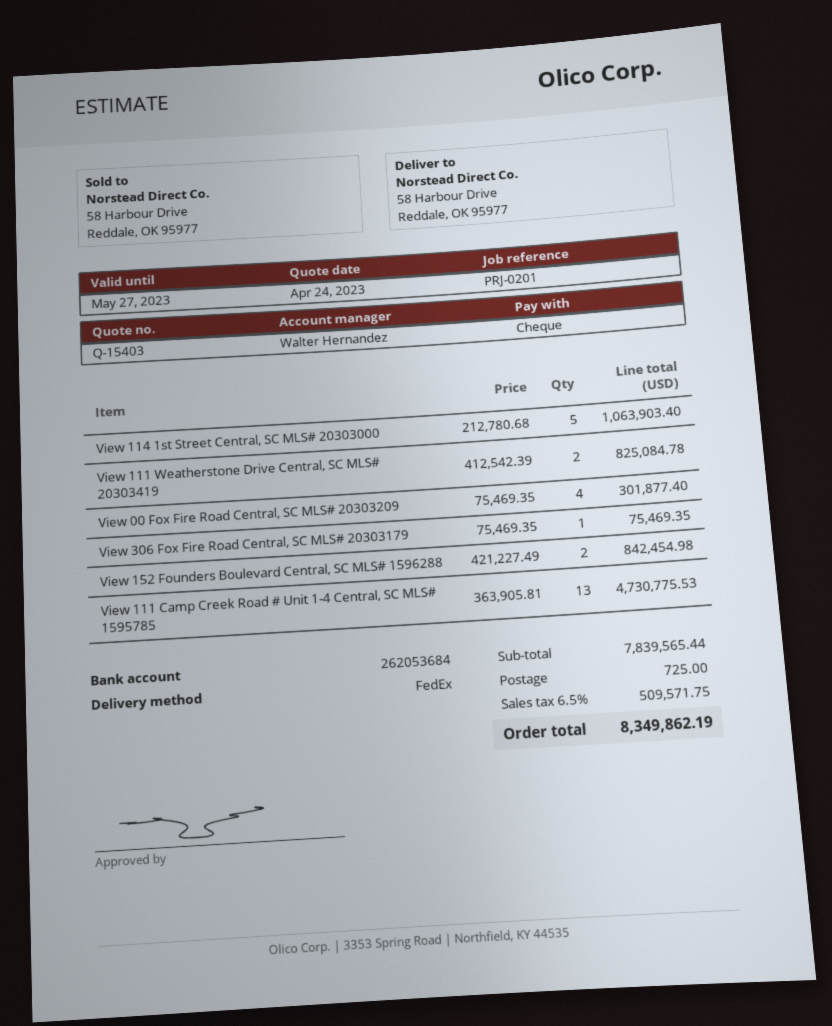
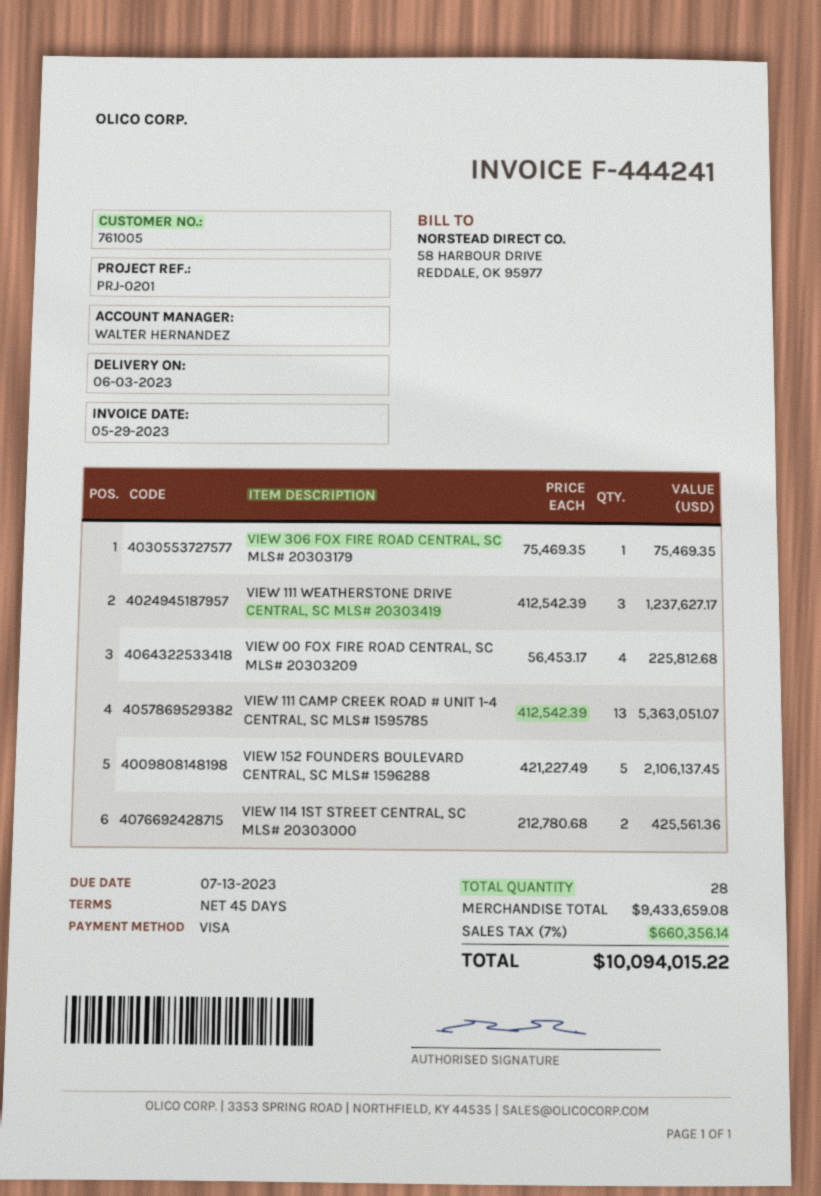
payment method: cheque -> Visa
View 114 1st Street Central, SC MLS# 20303000: 5 x 212780.68 = 1063903.40 -> 2 x 212780.68 = 425561.36
View 111 Weatherstone Drive Central, SC MLS# 20303419: 2 x 412542.39 = 825084.78 -> 3 x 412542.39 = 1237627.17
View 00 Fox Fire Road Central, SC MLS# 20303209: 4 x 75469.35 = 301877.40 -> 4 x 56453.17 = 225812.68
View 152 Founders Boulevard Central, SC MLS# 1596288: 2 x 421227.49 = 842454.98 -> 5 x 421227.49 = 2106137.45
View 111 Camp Creek Road # Unit 1-4 Central, SC MLS# 1595785: 13 x 363905.81 = 4730775.53 -> 13 x 412542.39 = 5363051.07
subtotal: 7839565.44 -> 9433659.08
shipping: 725.00 -> none
tax: 6.5% = 509571.75 -> 7% = 660356.14
total: 8349862.19 -> 10094015.22

